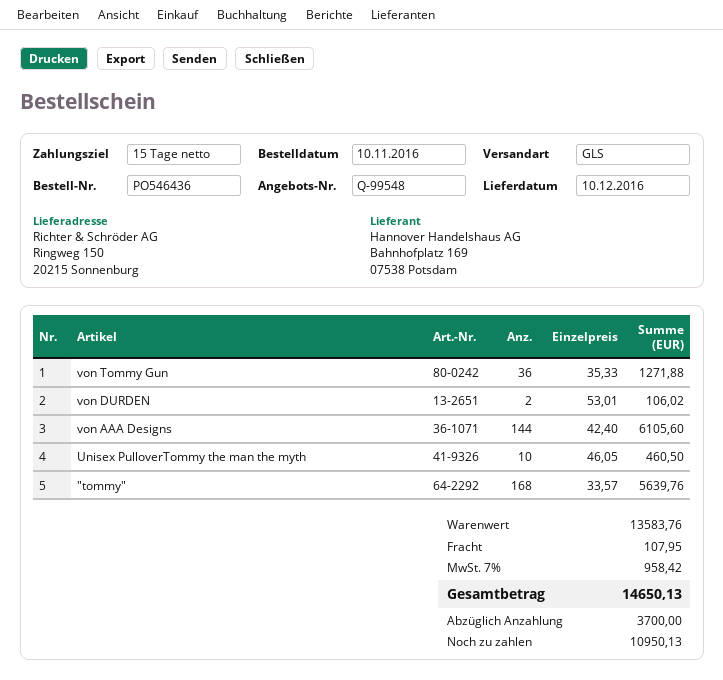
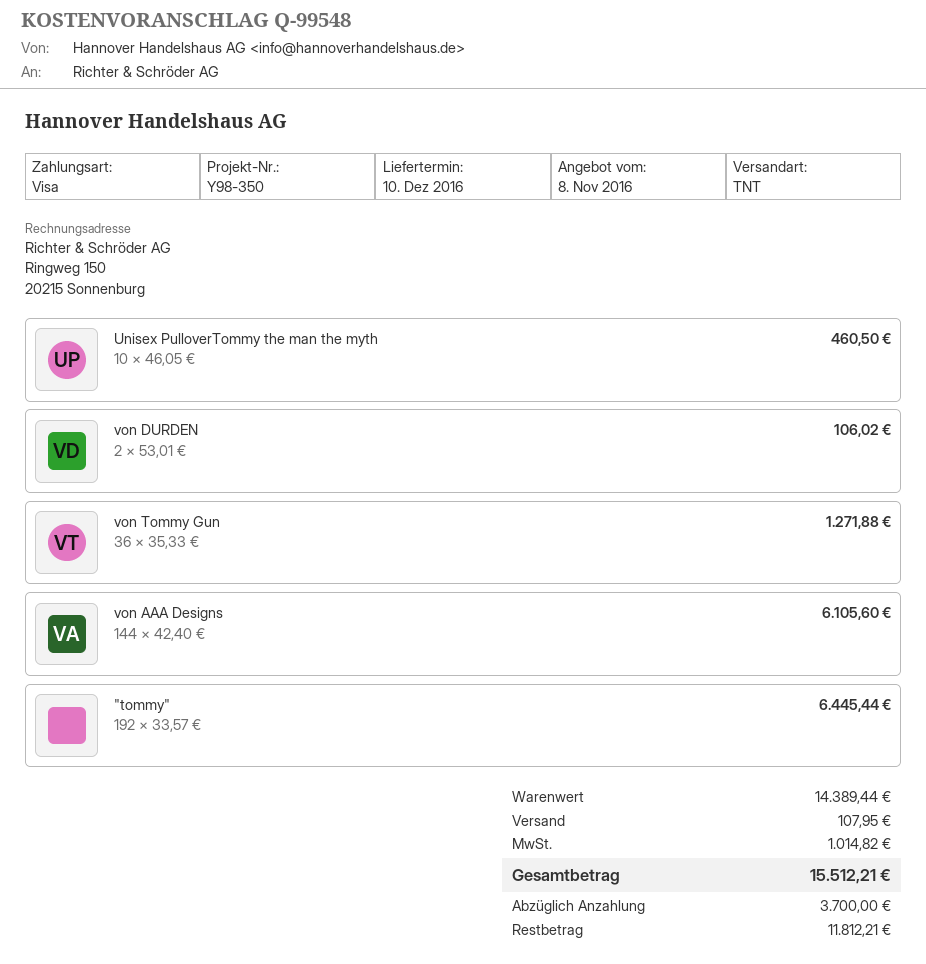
shipping method: GLS -> TNT
"tommy": 168 x 33.57 = 5639.76 -> 192 x 33.57 = 6445.44
subtotal: 13583.76 -> 14389.44
tax: 958.42 -> 1014.82
total: 14650.13 -> 15512.21
balance: 10950.13 -> 11812.21

